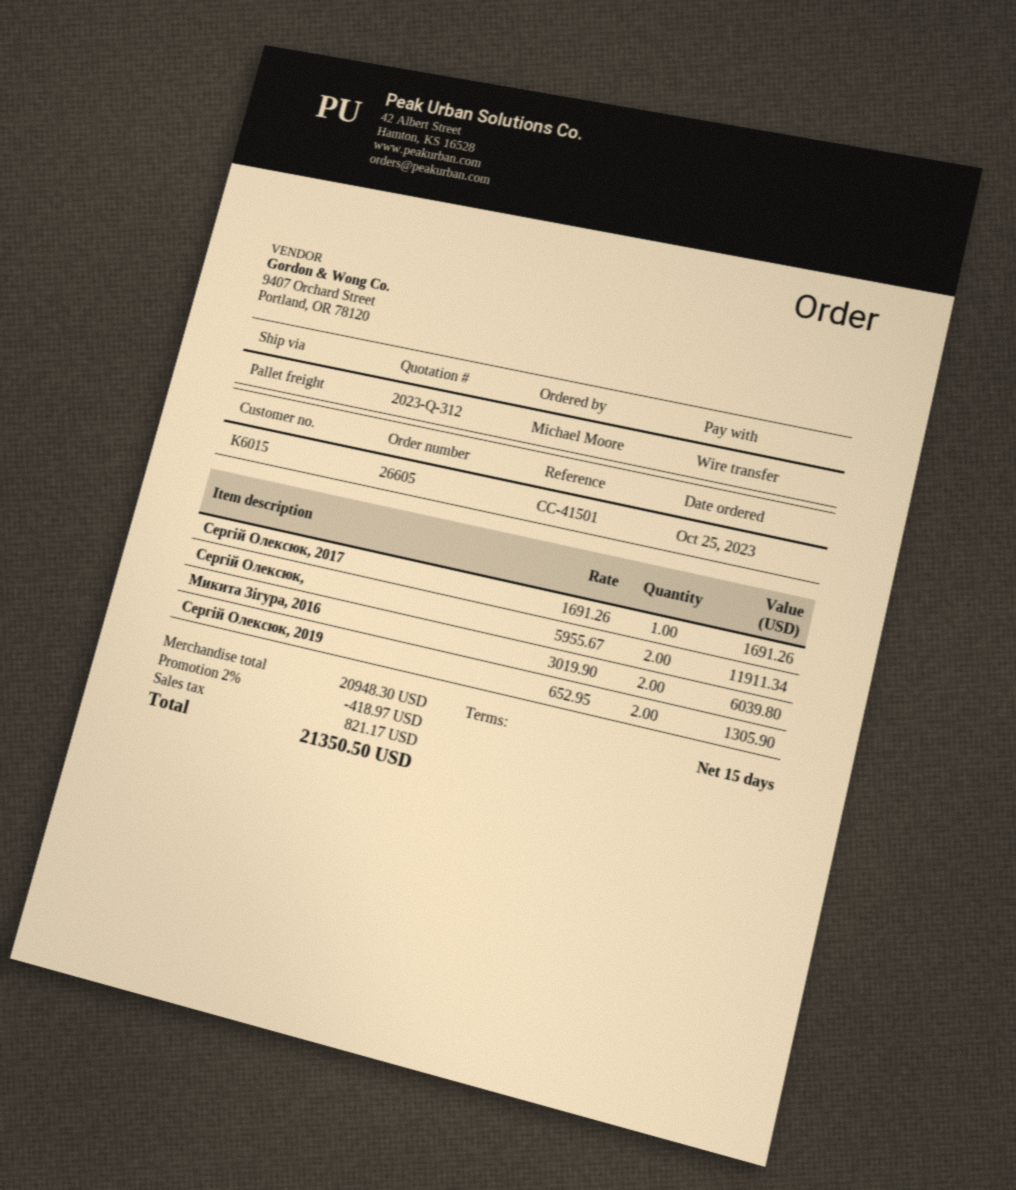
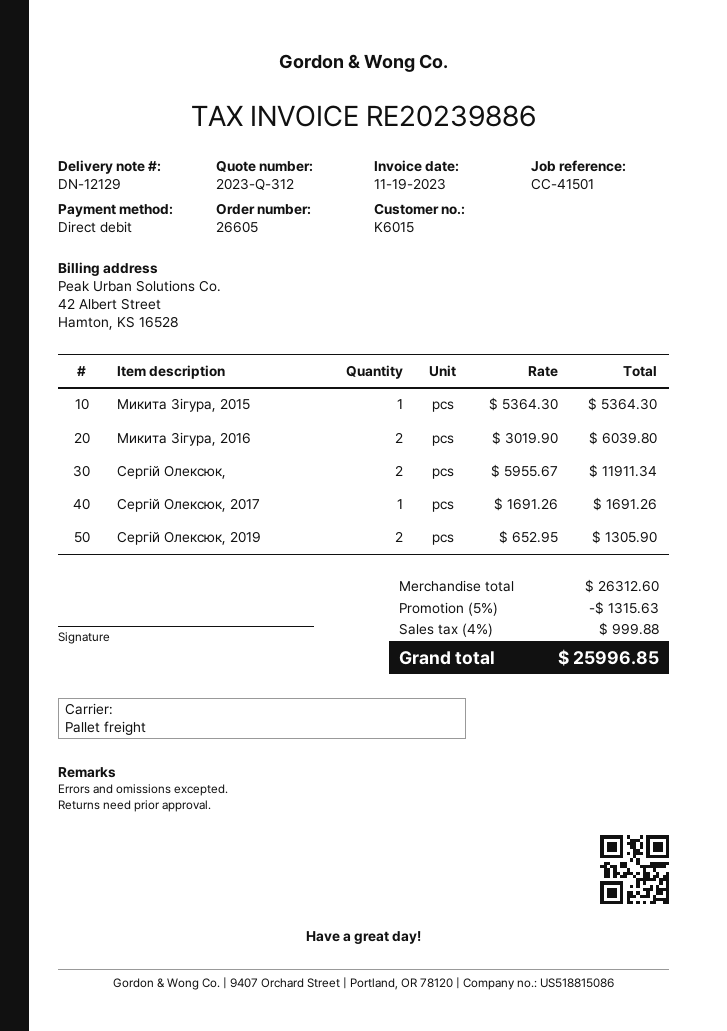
payment method: bank transfer -> direct debit
Микита Зігура, 2015: none -> 1 x 5364.30 = 5364.30
subtotal: 20948.30 -> 26312.60
discount: 2% = 418.97 -> 5% = 1315.63
tax: 821.17 -> 999.88
total: 21350.50 -> 25996.85

